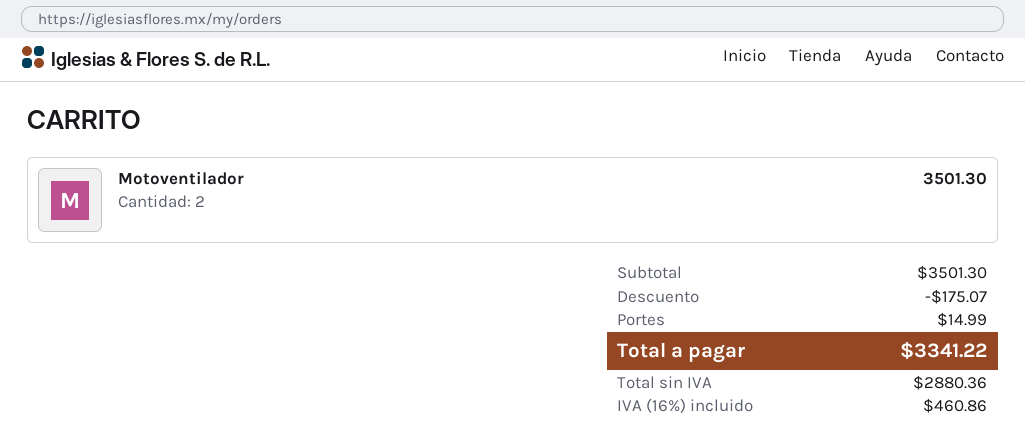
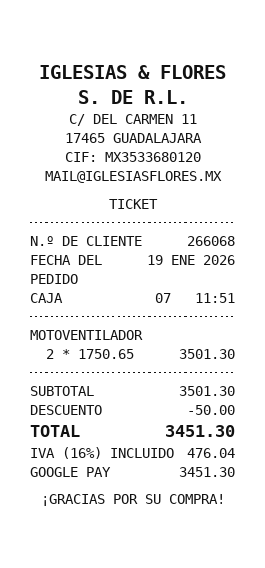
discount: 175.07 -> 50.00
shipping: 14.99 -> none
tax: 16% = 460.86 -> 16% = 476.04
total: 3341.22 -> 3451.30

